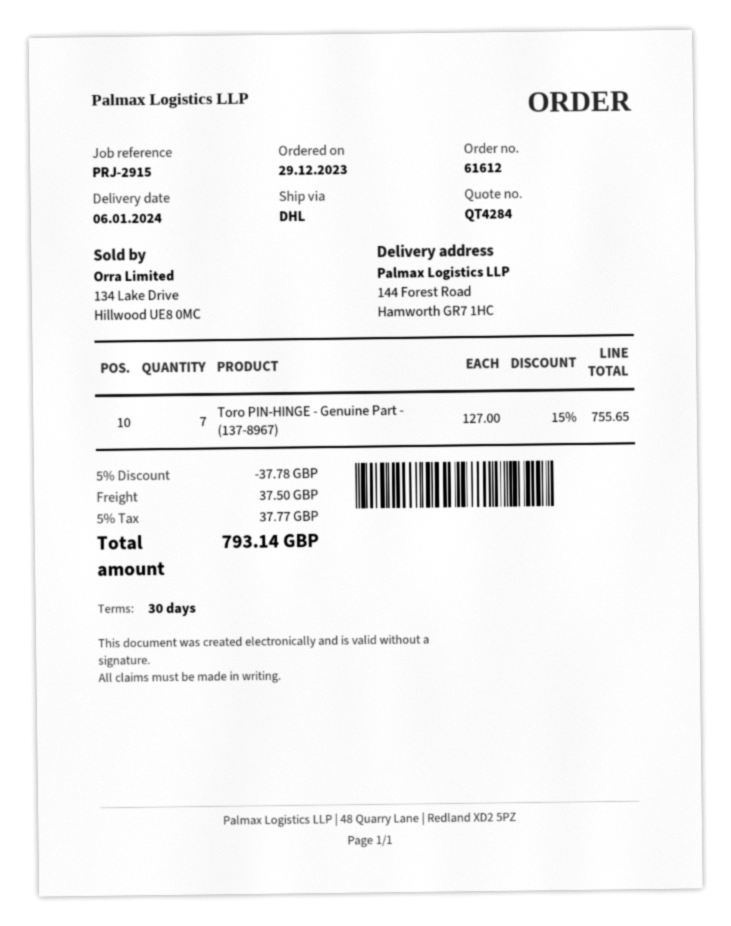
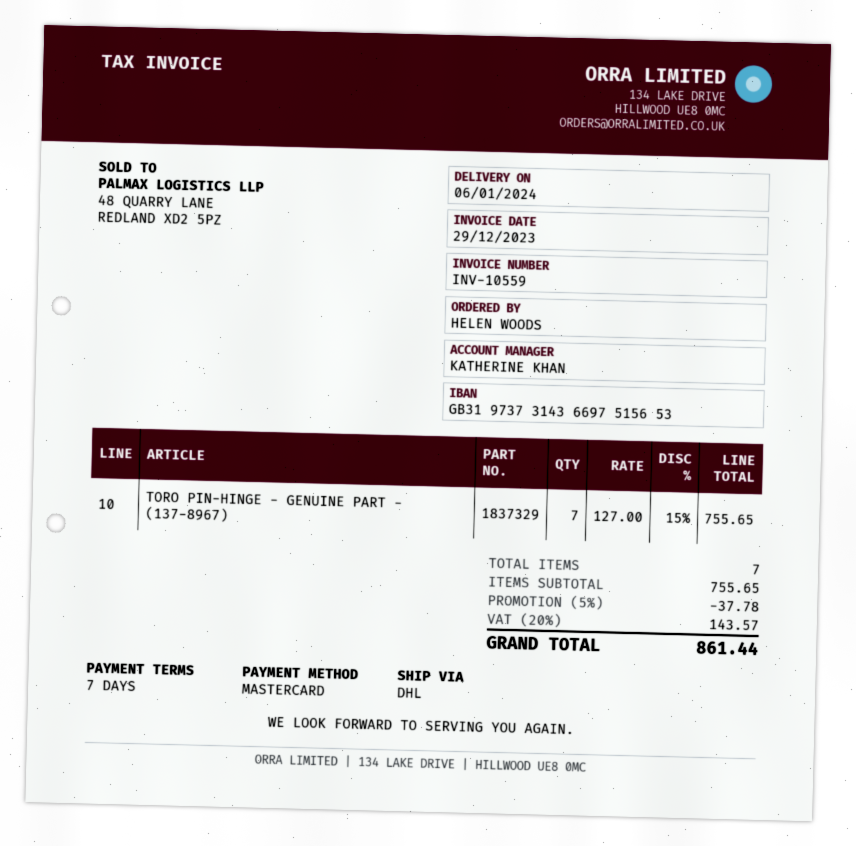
payment terms: 30 days -> 7 days
shipping: 37.50 -> none
tax: 5% = 37.77 -> 20% = 143.57
total: 793.14 -> 861.44

